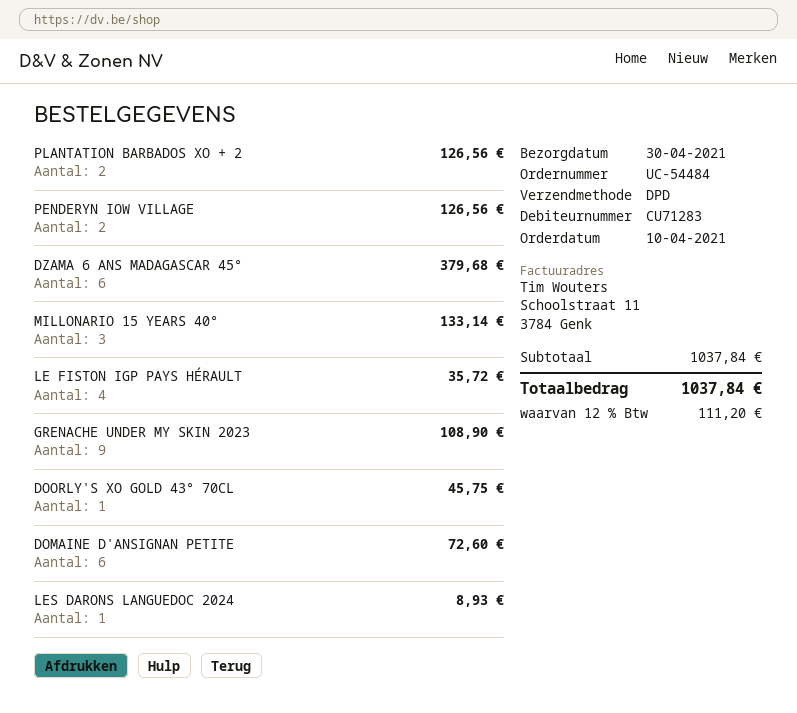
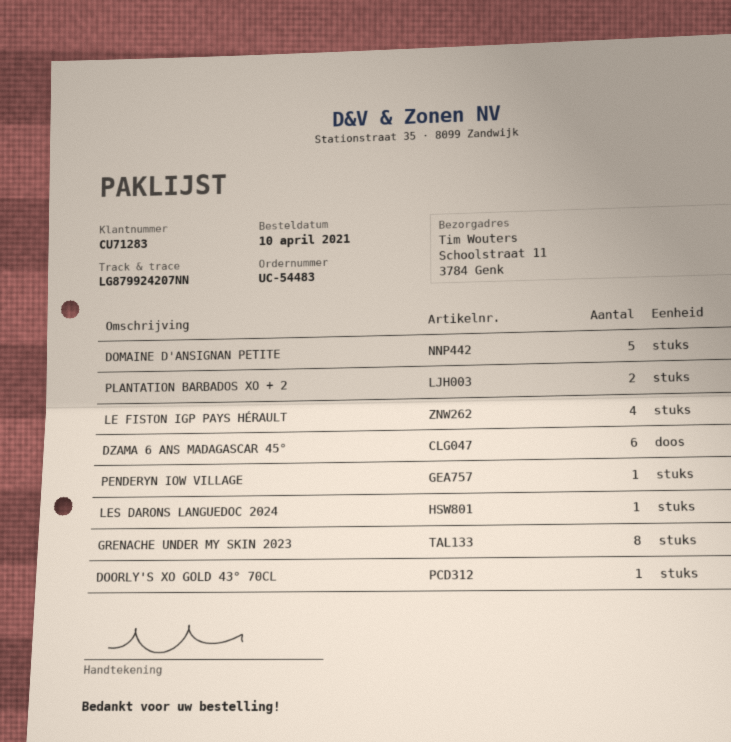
order number: UC-54484 -> UC-54483
PENDERYN IOW VILLAGE: 2 -> 1
MILLONARIO 15 YEARS 40°: 3 -> none
GRENACHE UNDER MY SKIN 2023: 9 -> 8
DOMAINE D'ANSIGNAN PETITE: 6 -> 5

